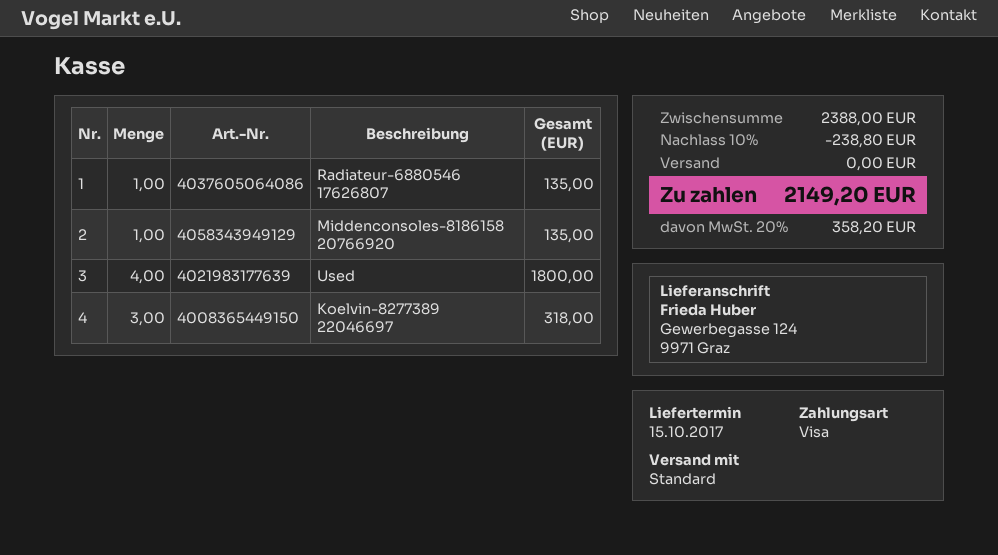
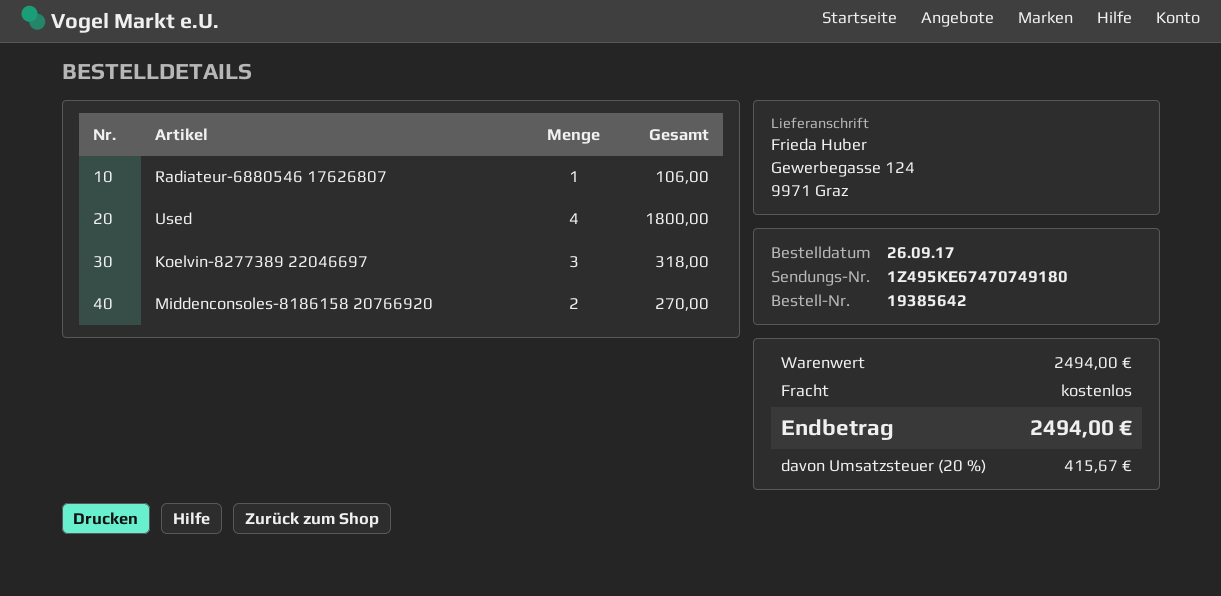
Radiateur-6880546 17626807: 1 for 135.00 -> 1 for 106.00
Middenconsoles-8186158 20766920: 1 for 135.00 -> 2 for 270.00
subtotal: 2388.00 -> 2494.00
discount: 10% = 238.80 -> none
tax: 20% = 358.20 -> 20% = 415.67
total: 2149.20 -> 2494.00

